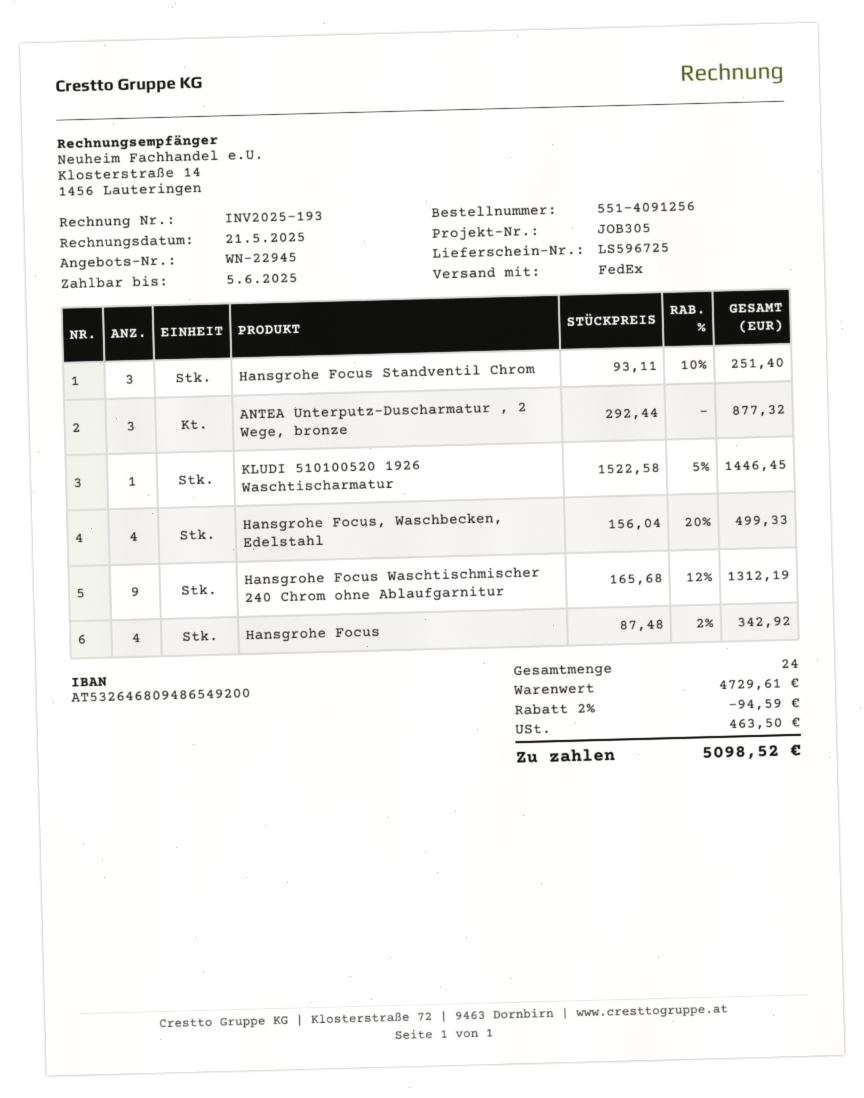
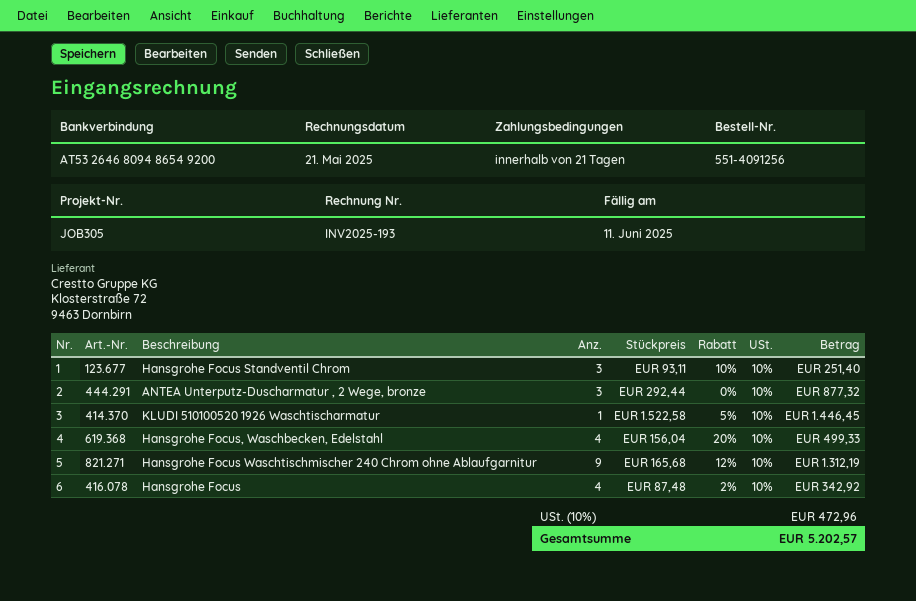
due date: 2025-06-05 -> 2025-06-11
discount: 2% = 94.59 -> none
tax: 463.50 -> 472.96
total: 5098.52 -> 5202.57

